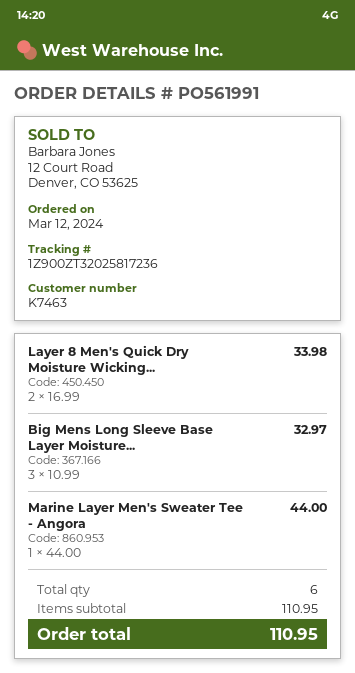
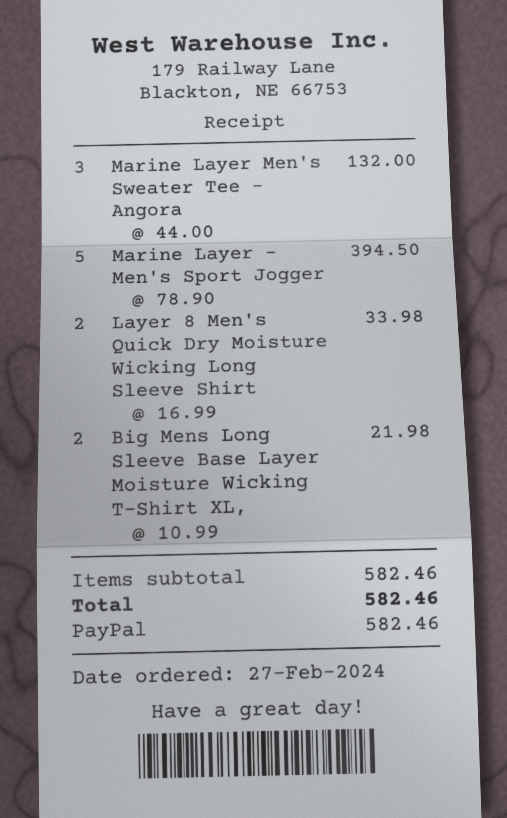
order date: 2024-03-12 -> 2024-02-27
Big Mens Long Sleeve Base Layer Moisture...: 3 x 10.99 = 32.97 -> 2 x 10.99 = 21.98
Marine Layer Men's Sweater Tee - Angora: 1 x 44.00 = 44.00 -> 3 x 44.00 = 132.00
Marine Layer - Men's Sport Jogger: none -> 5 x 78.90 = 394.50
subtotal: 110.95 -> 582.46
total: 110.95 -> 582.46

